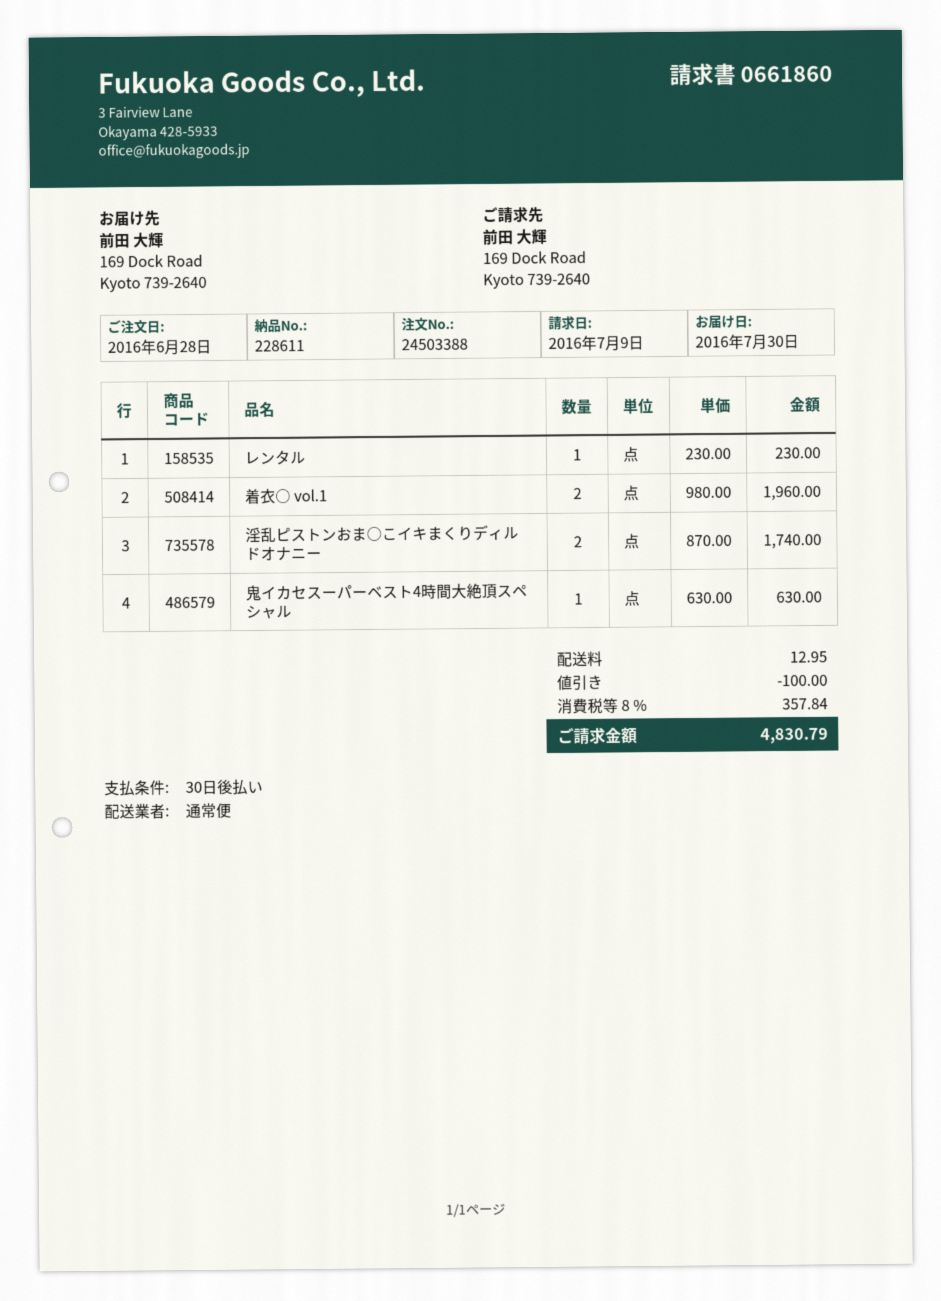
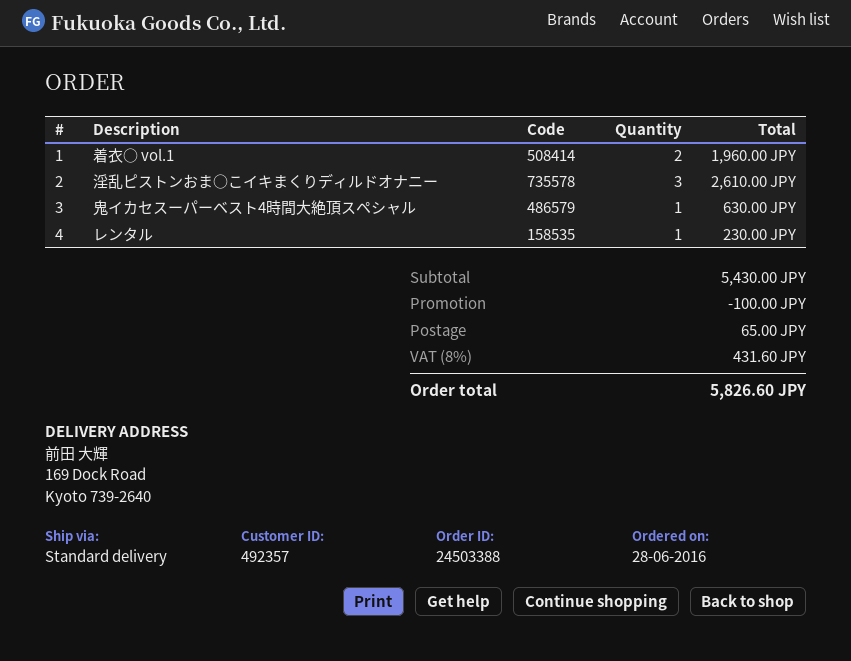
淫乱ピストンおま○こイキまくりディルドオナニー: 2 for 1740.00 -> 3 for 2610.00
shipping: 12.95 -> 65.00
tax: 8% = 357.84 -> 8% = 431.60
total: 4830.79 -> 5826.60

